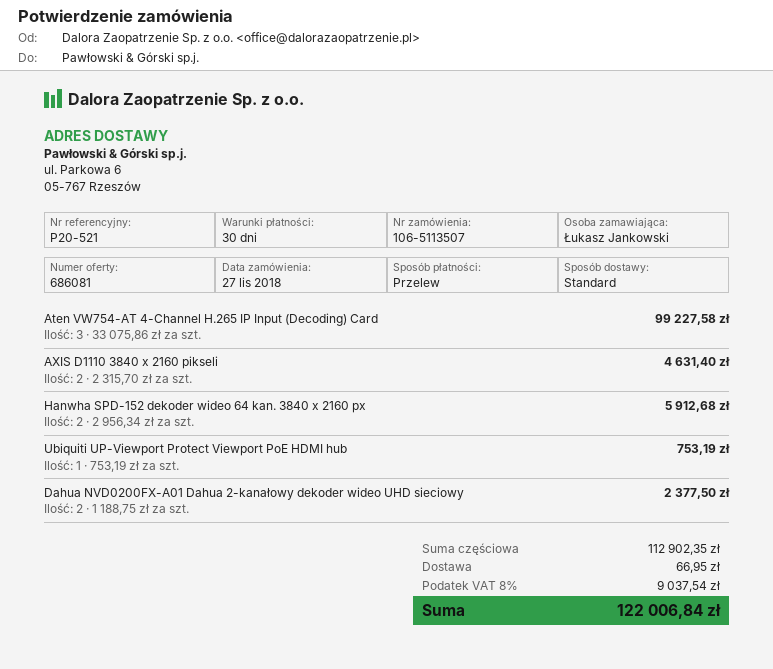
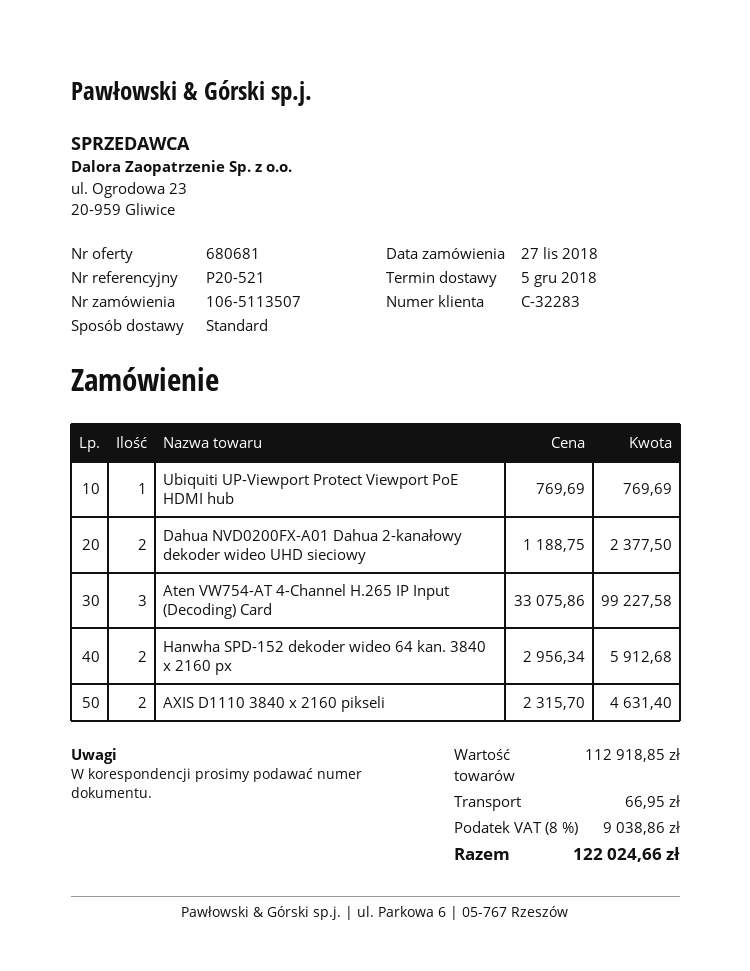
quote number: 686081 -> 680681
Ubiquiti UP-Viewport Protect Viewport PoE HDMI hub: 1 x 753.19 = 753.19 -> 1 x 769.69 = 769.69
subtotal: 112902.35 -> 112918.85
tax: 8% = 9037.54 -> 8% = 9038.86
total: 122006.84 -> 122024.66

